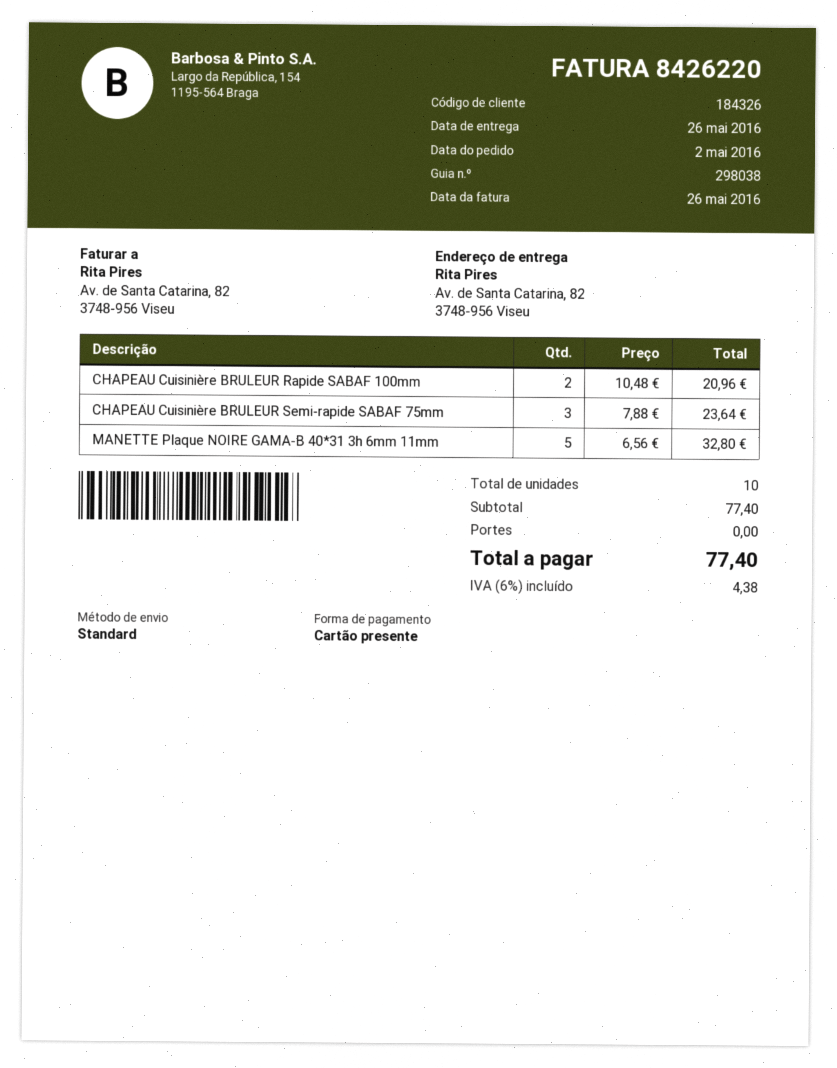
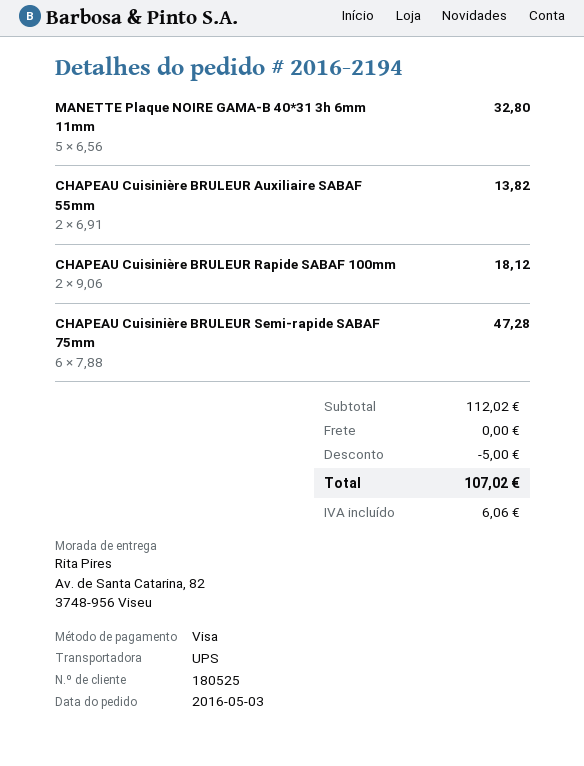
order date: 2016-05-02 -> 2016-05-03
customer number: 184326 -> 180525
payment method: gift card -> Visa
shipping method: standard -> UPS
CHAPEAU Cuisinière BRULEUR Rapide SABAF 100mm: 2 x 10.48 = 20.96 -> 2 x 9.06 = 18.12
CHAPEAU Cuisinière BRULEUR Semi-rapide SABAF 75mm: 3 x 7.88 = 23.64 -> 6 x 7.88 = 47.28
CHAPEAU Cuisinière BRULEUR Auxiliaire SABAF 55mm: none -> 2 x 6.91 = 13.82
subtotal: 77.40 -> 112.02
discount: none -> 5.00
tax: 4.38 -> 6.06
total: 77.40 -> 107.02

